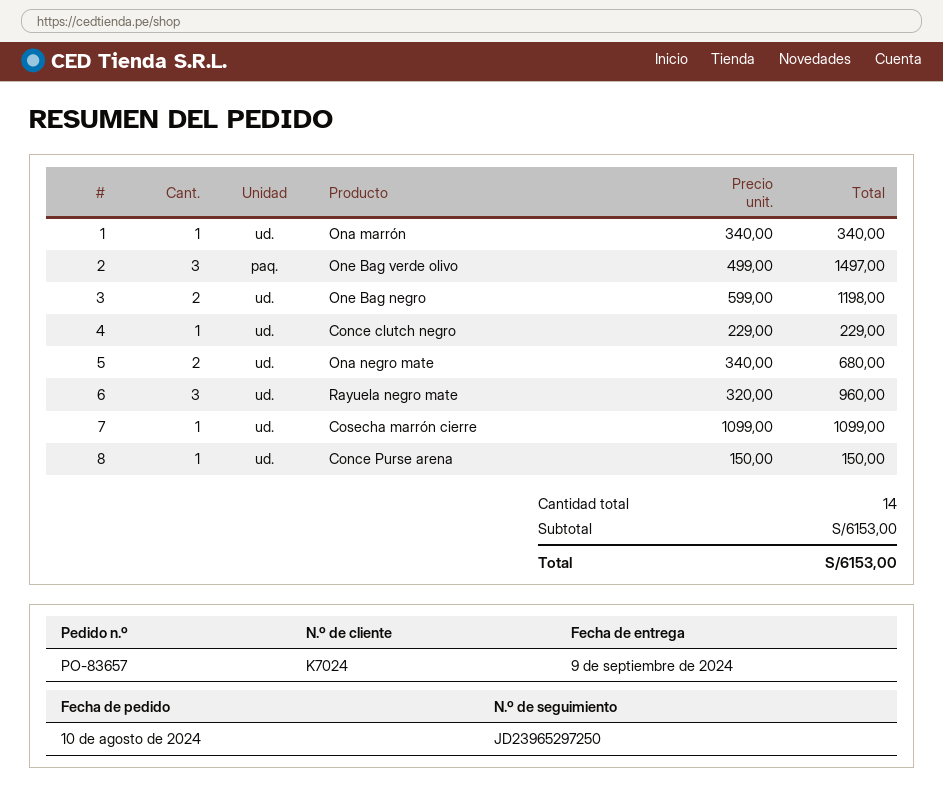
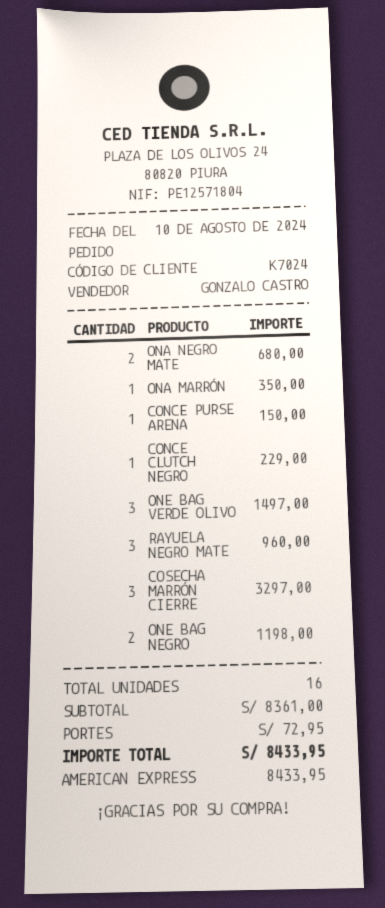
Ona marrón: 1 for 340.00 -> 1 for 350.00
Cosecha marrón cierre: 1 for 1099.00 -> 3 for 3297.00
total quantity: 14 -> 16
subtotal: 6153.00 -> 8361.00
shipping: none -> 72.95
total: 6153.00 -> 8433.95

